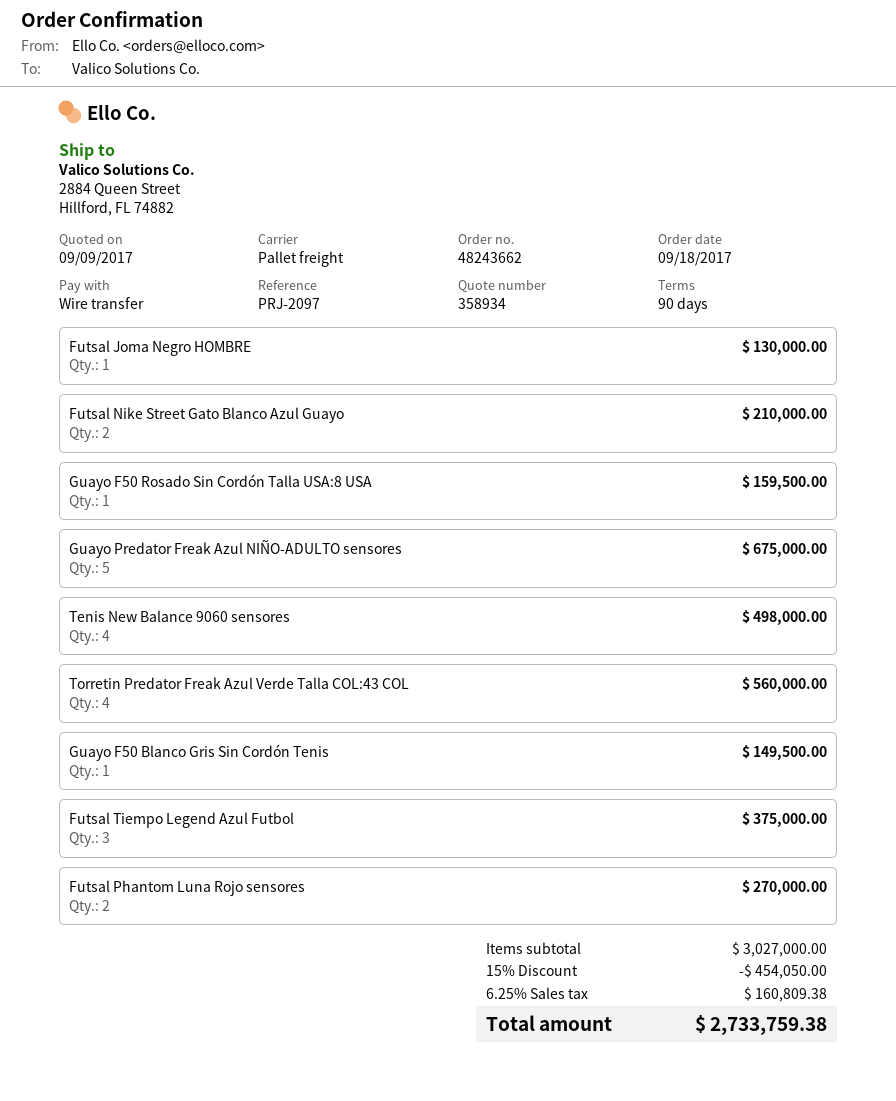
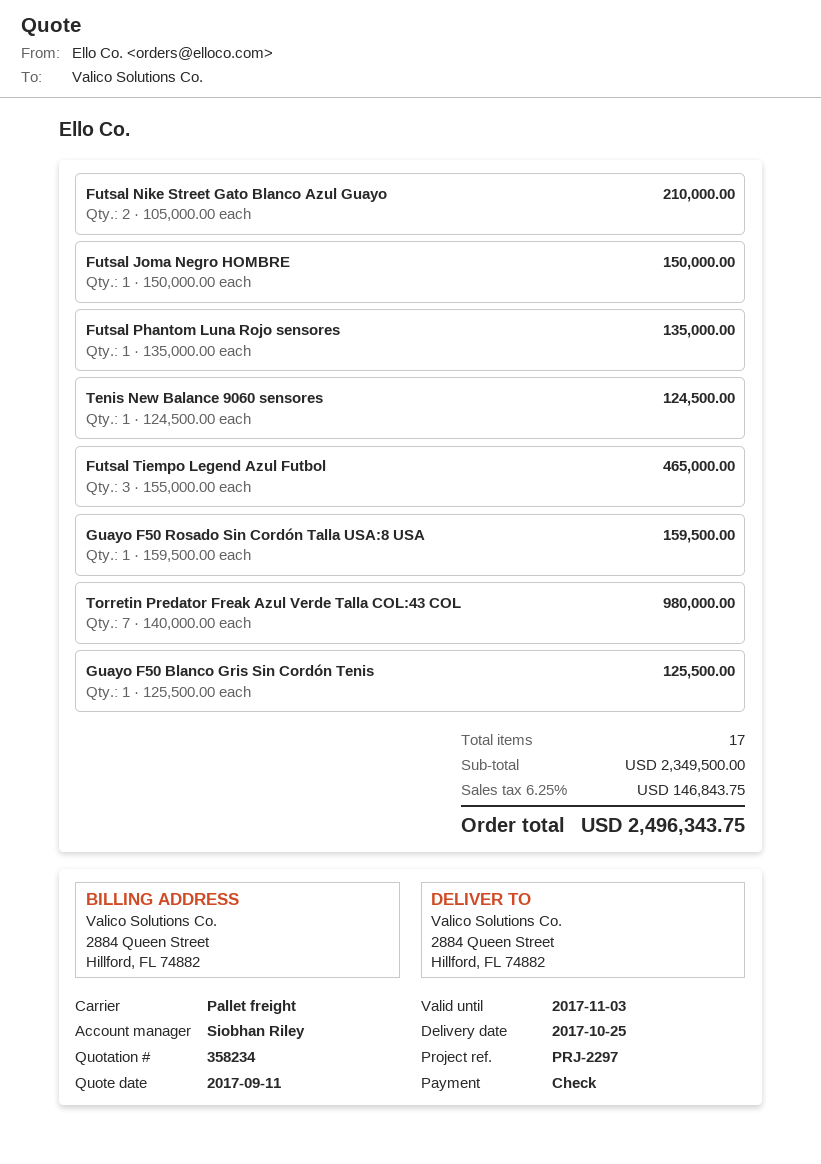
quote number: 358934 -> 358234
quote date: 2017-09-09 -> 2017-09-11
reference: PRJ-2097 -> PRJ-2297
payment method: bank transfer -> cheque
Futsal Joma Negro HOMBRE: 1 for 130000.00 -> 1 for 150000.00
Guayo Predator Freak Azul NIÑO-ADULTO sensores: 5 for 675000.00 -> none
Tenis New Balance 9060 sensores: 4 for 498000.00 -> 1 for 124500.00
Torretin Predator Freak Azul Verde Talla COL:43 COL: 4 for 560000.00 -> 7 for 980000.00
Guayo F50 Blanco Gris Sin Cordón Tenis: 1 for 149500.00 -> 1 for 125500.00
Futsal Tiempo Legend Azul Futbol: 3 for 375000.00 -> 3 for 465000.00
Futsal Phantom Luna Rojo sensores: 2 for 270000.00 -> 1 for 135000.00
subtotal: 3027000.00 -> 2349500.00
discount: 15% = 454050.00 -> none
tax: 6.25% = 160809.38 -> 6.25% = 146843.75
total: 2733759.38 -> 2496343.75

